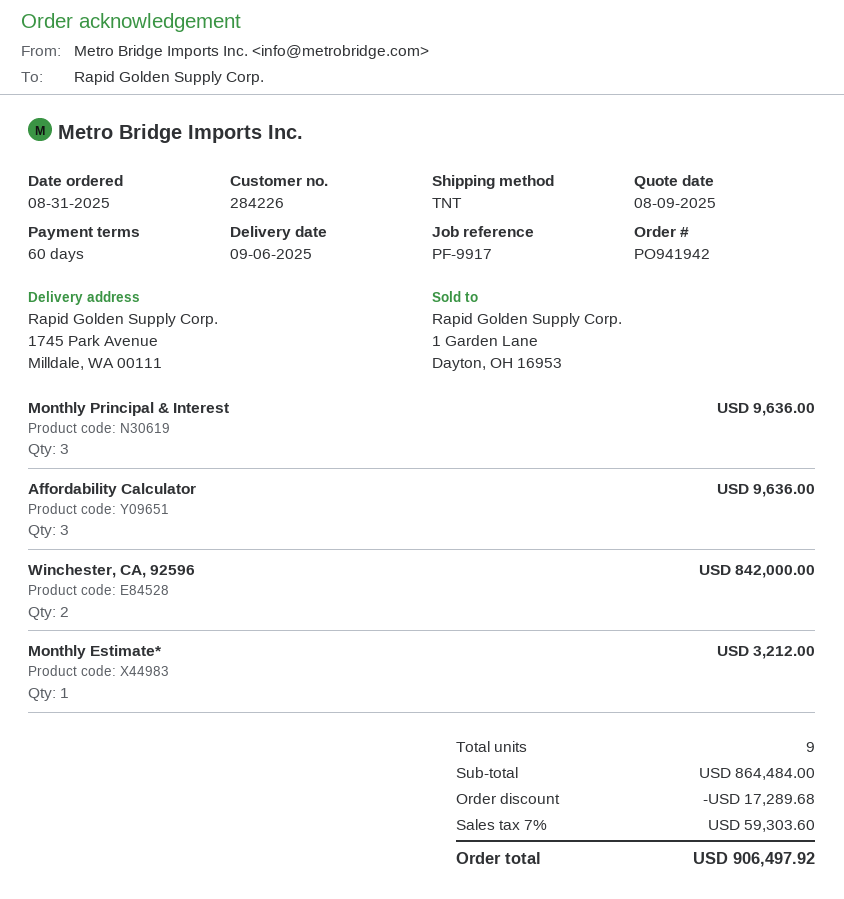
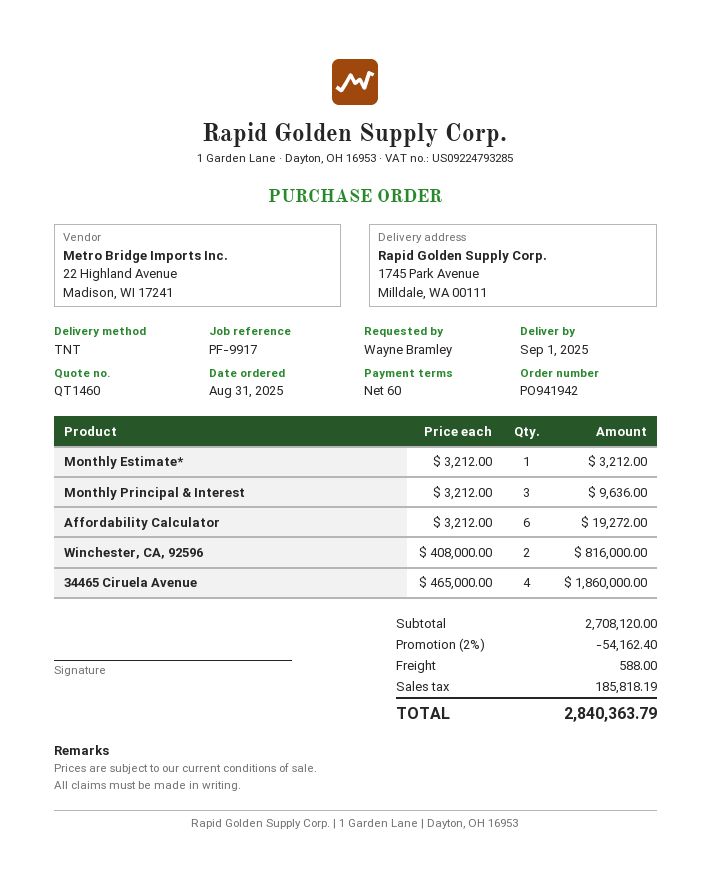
delivery date: 2025-09-06 -> 2025-09-01
Affordability Calculator: 3 for 9636.00 -> 6 for 19272.00
Winchester, CA, 92596: 2 for 842000.00 -> 2 for 816000.00
34465 Ciruela Avenue: none -> 4 for 1860000.00
subtotal: 864484.00 -> 2708120.00
discount: 17289.68 -> 54162.40
shipping: none -> 588.00
tax: 59303.60 -> 185818.19
total: 906497.92 -> 2840363.79

